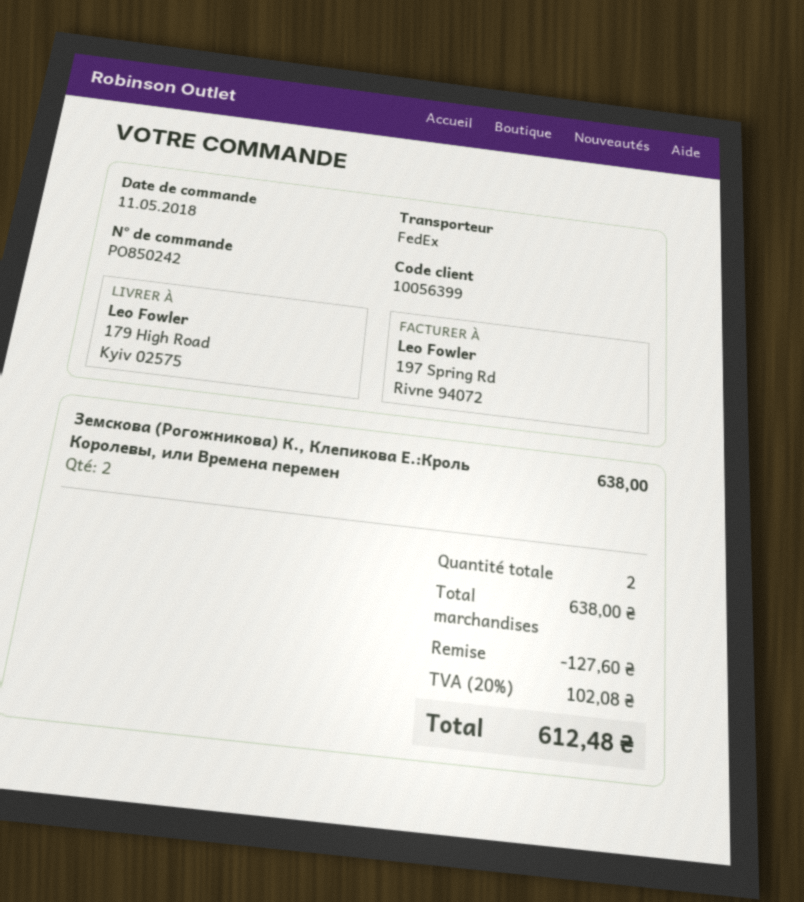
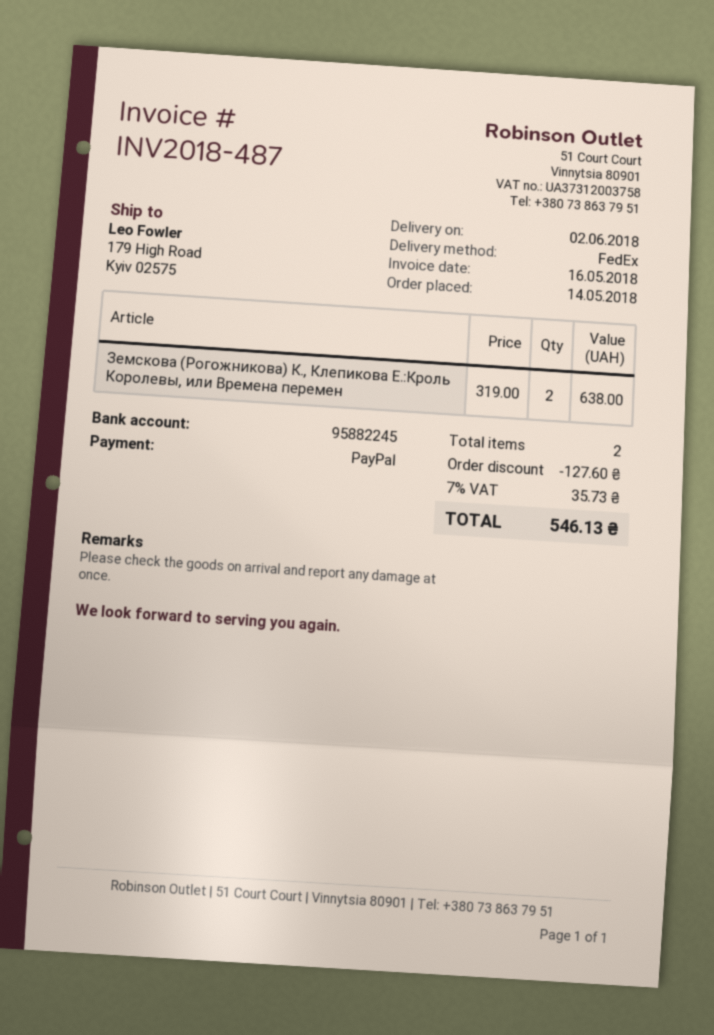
order date: 2018-05-11 -> 2018-05-14
tax: 20% = 102.08 -> 7% = 35.73
total: 612.48 -> 546.13

